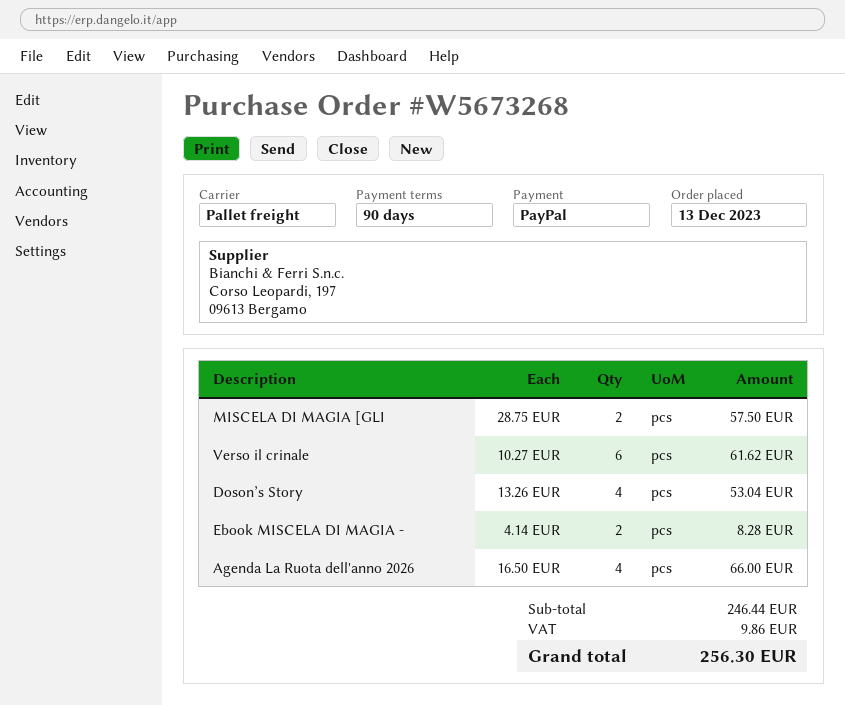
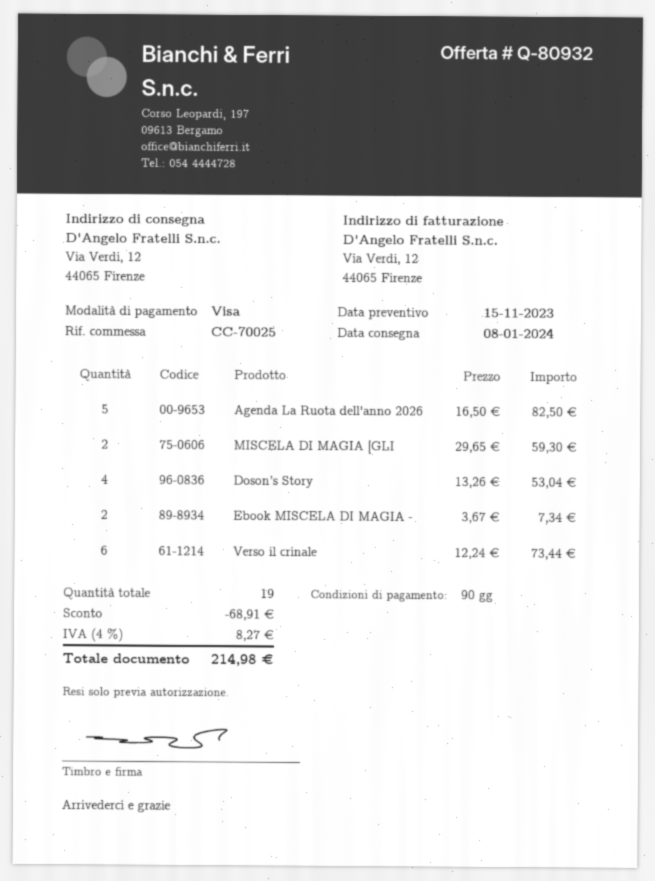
payment method: PayPal -> Visa
MISCELA DI MAGIA [GLI: 2 x 28.75 = 57.50 -> 2 x 29.65 = 59.30
Verso il crinale: 6 x 10.27 = 61.62 -> 6 x 12.24 = 73.44
Ebook MISCELA DI MAGIA -: 2 x 4.14 = 8.28 -> 2 x 3.67 = 7.34
Agenda La Ruota dell'anno 2026: 4 x 16.50 = 66.00 -> 5 x 16.50 = 82.50
discount: none -> 68.91
tax: 9.86 -> 8.27
total: 256.30 -> 214.98

